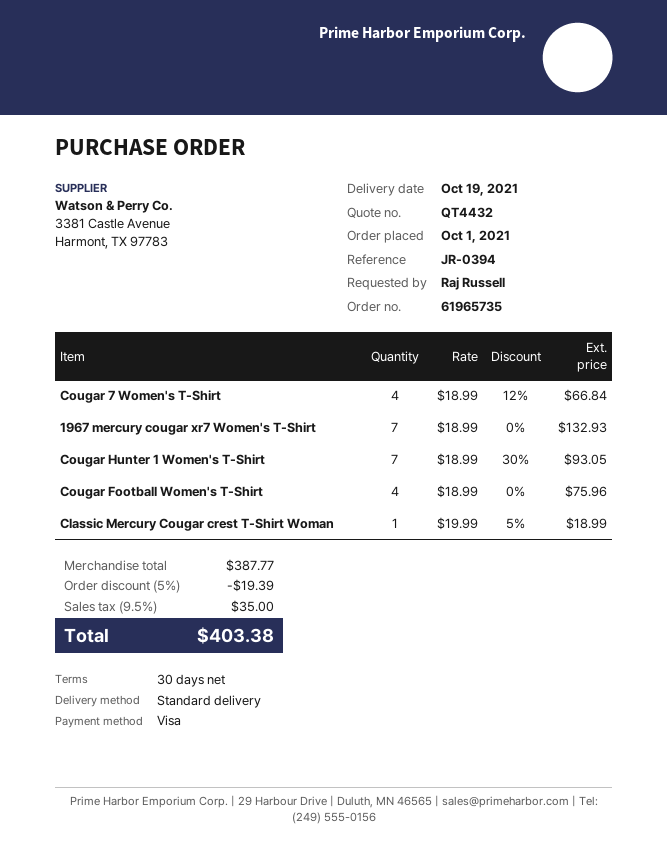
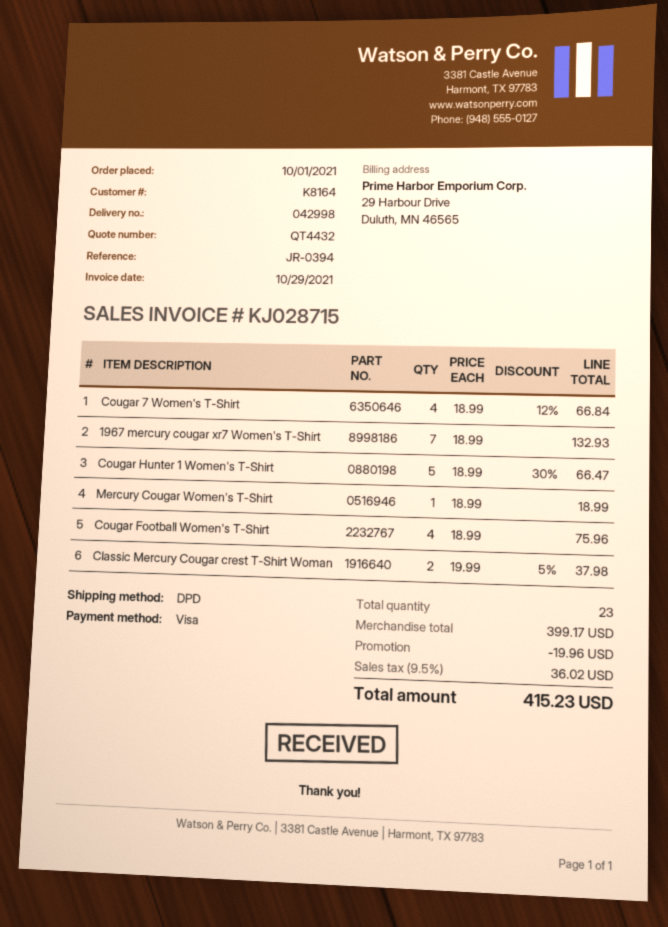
shipping method: standard -> DPD
Cougar Hunter 1 Women's T-Shirt: 7 x 18.99 - 30% = 93.05 -> 5 x 18.99 - 30% = 66.47
Classic Mercury Cougar crest T-Shirt Woman: 1 x 19.99 - 5% = 18.99 -> 2 x 19.99 - 5% = 37.98
Mercury Cougar Women's T-Shirt: none -> 1 x 18.99 = 18.99
subtotal: 387.77 -> 399.17
discount: 19.39 -> 19.96
tax: 9.5% = 35.00 -> 9.5% = 36.02
total: 403.38 -> 415.23

